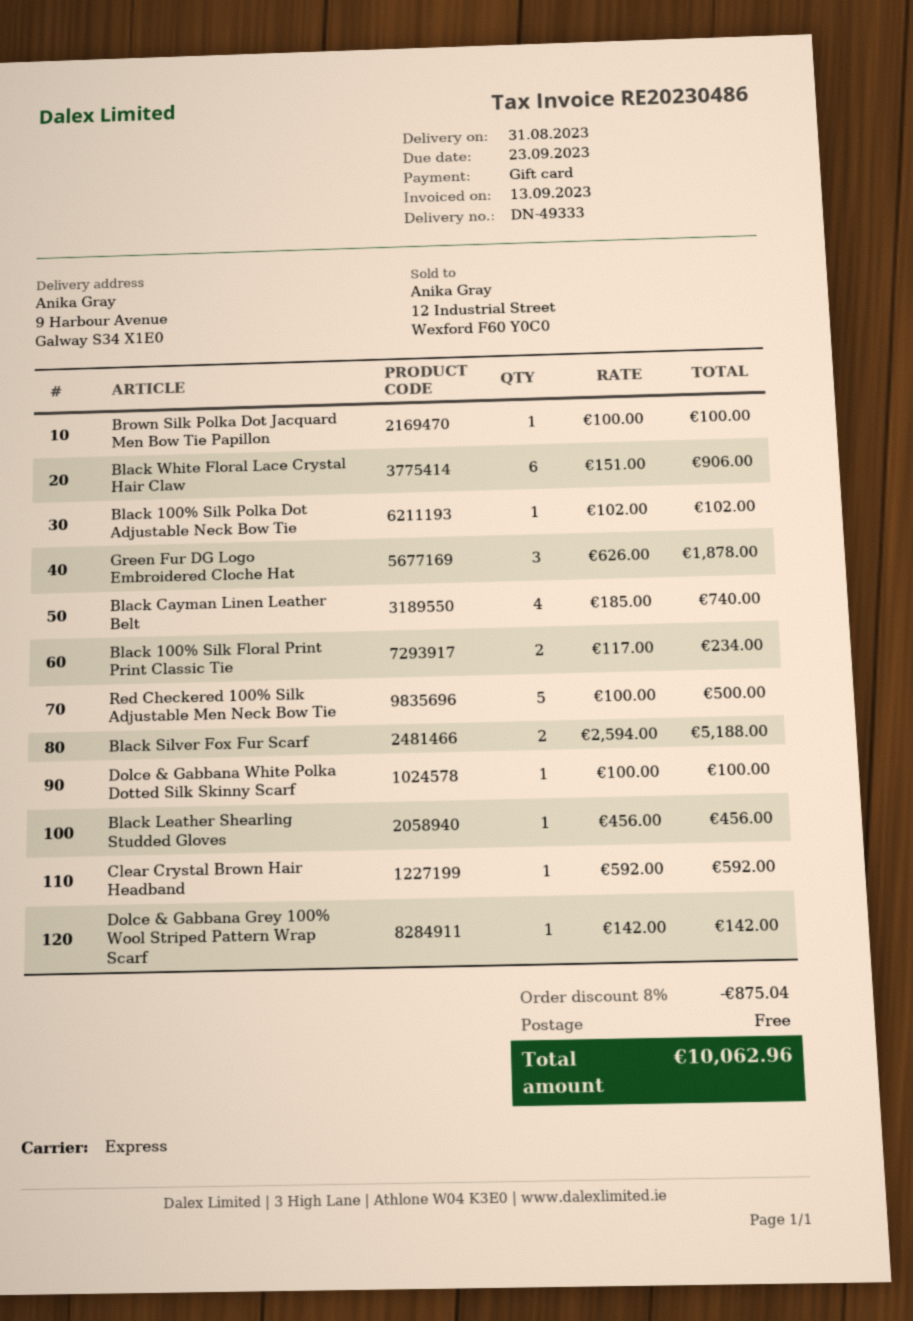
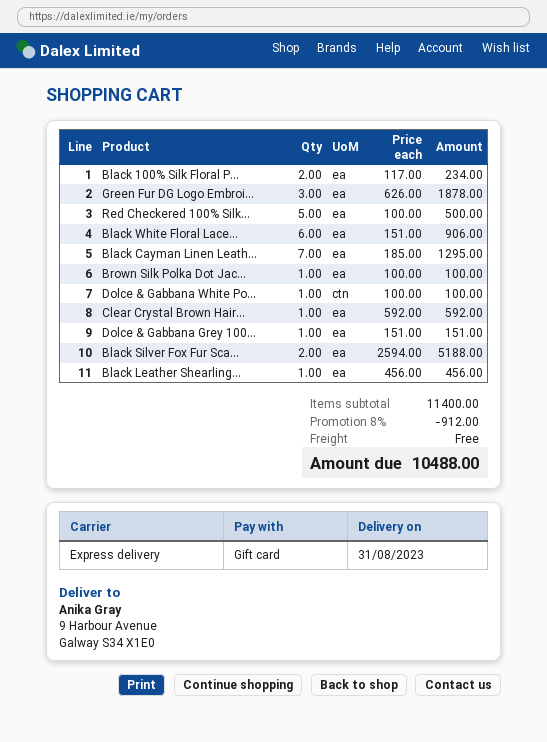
Black 100% Silk Polka Dot Adjustable Neck Bow Tie: 1 x 102.00 = 102.00 -> none
Black Cayman Linen Leather Belt: 4 x 185.00 = 740.00 -> 7 x 185.00 = 1295.00
Dolce & Gabbana Grey 100% Wool Striped Pattern Wrap Scarf: 1 x 142.00 = 142.00 -> 1 x 151.00 = 151.00
discount: 8% = 875.04 -> 8% = 912.00
total: 10062.96 -> 10488.00

